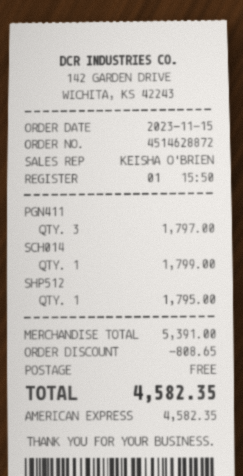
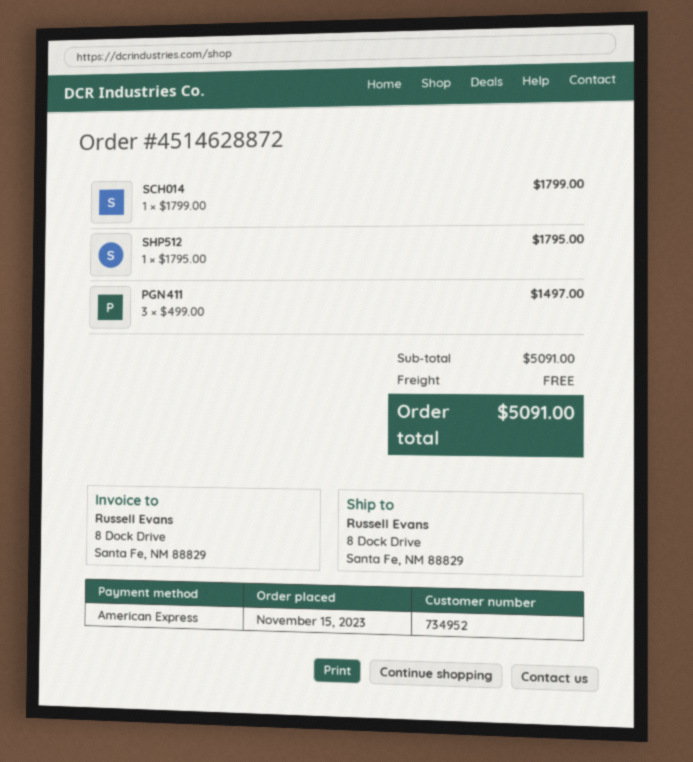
PGN411: 3 for 1797.00 -> 3 for 1497.00
subtotal: 5391.00 -> 5091.00
discount: 808.65 -> none
total: 4582.35 -> 5091.00

